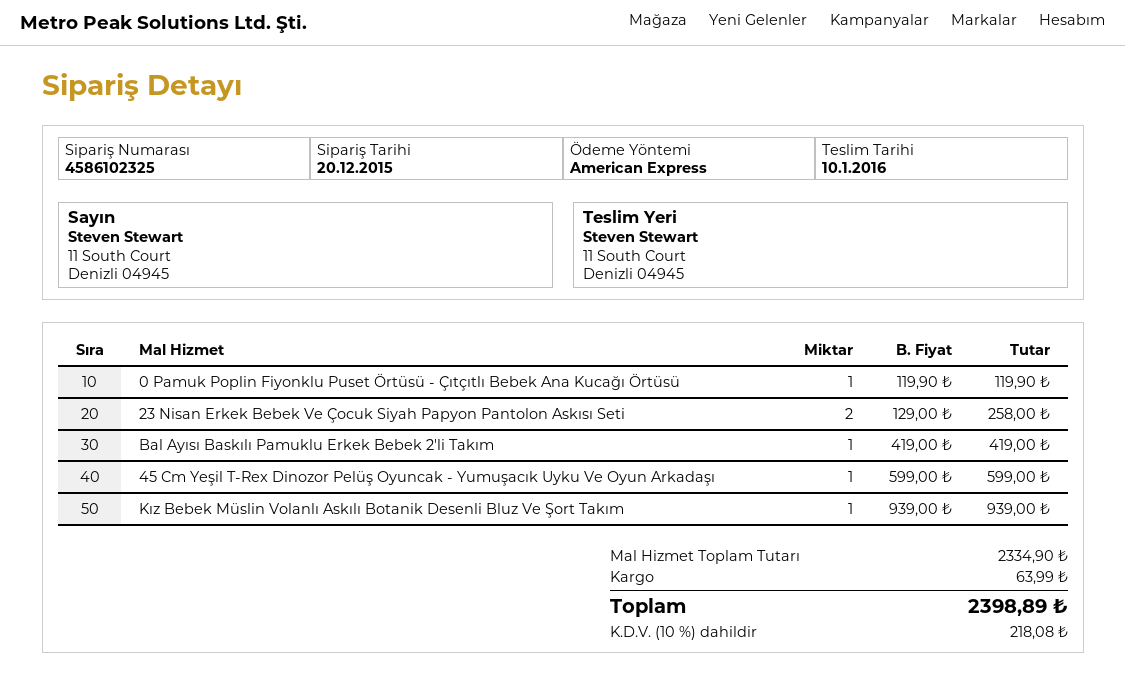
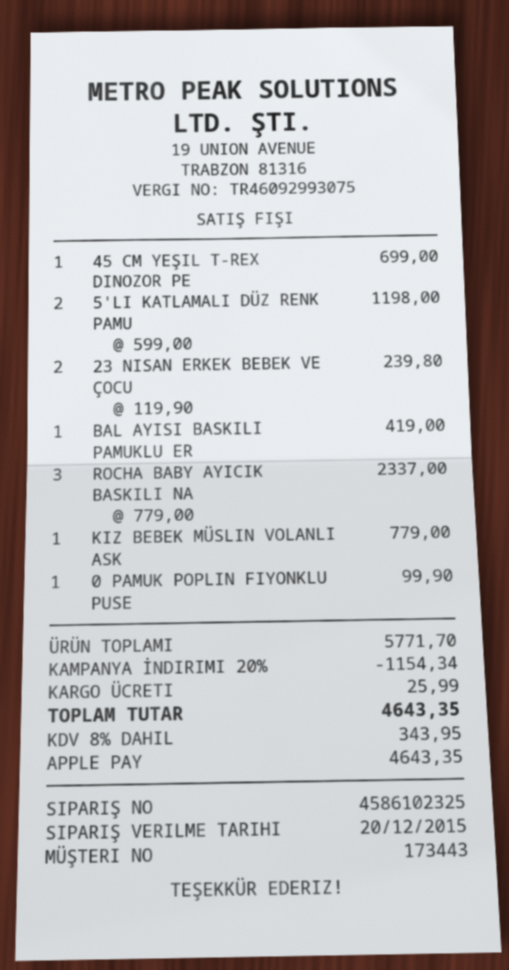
payment method: American Express -> Apple Pay
0 Pamuk Poplin Fiyonklu Puset Örtüsü - Çıtçıtlı Bebek Ana Kucağı Örtüsü: 1 x 119.90 = 119.90 -> 1 x 99.90 = 99.90
23 Nisan Erkek Bebek Ve Çocuk Siyah Papyon Pantolon Askısı Seti: 2 x 129.00 = 258.00 -> 2 x 119.90 = 239.80
45 Cm Yeşil T-Rex Dinozor Pelüş Oyuncak - Yumuşacık Uyku Ve Oyun Arkadaşı: 1 x 599.00 = 599.00 -> 1 x 699.00 = 699.00
Kız Bebek Müslin Volanlı Askılı Botanik Desenli Bluz Ve Şort Takım: 1 x 939.00 = 939.00 -> 1 x 779.00 = 779.00
5'LI KATLAMALI DÜZ RENK PAMU: none -> 2 x 599.00 = 1198.00
ROCHA BABY AYICIK BASKILI NA: none -> 3 x 779.00 = 2337.00
subtotal: 2334.90 -> 5771.70
discount: none -> 20% = 1154.34
shipping: 63.99 -> 25.99
tax: 10% = 218.08 -> 8% = 343.95
total: 2398.89 -> 4643.35

